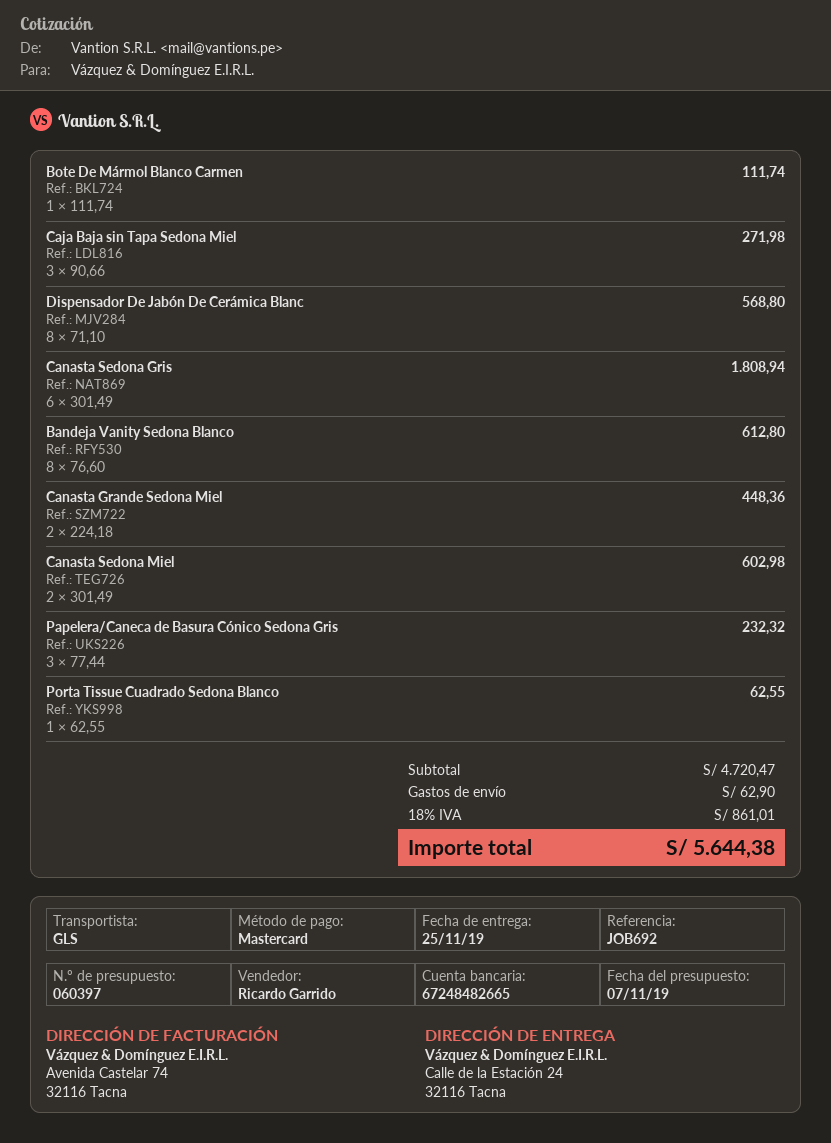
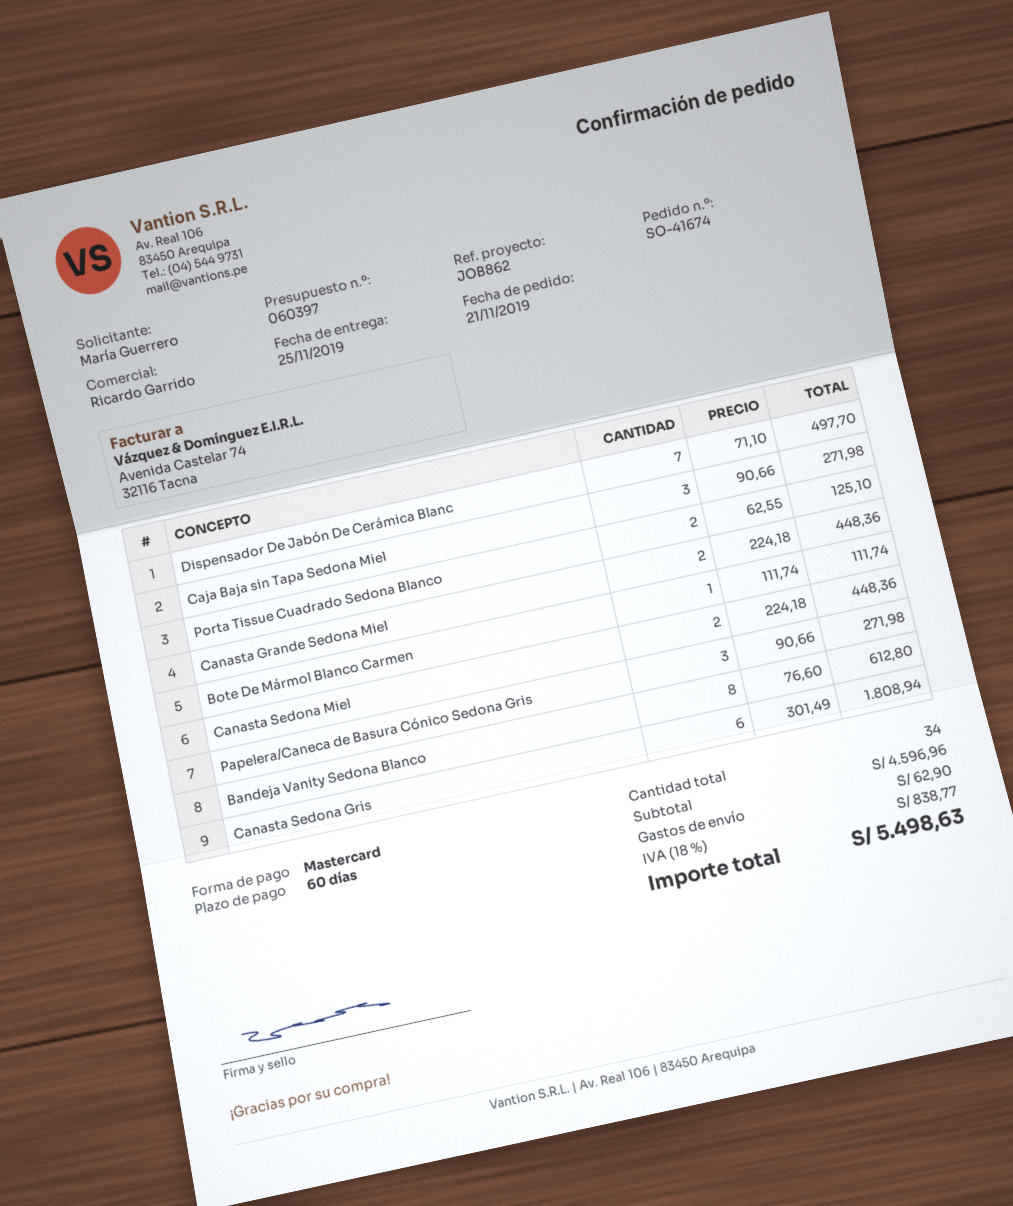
reference: JOB692 -> JOB862
Dispensador De Jabón De Cerámica Blanc: 8 x 71.10 = 568.80 -> 7 x 71.10 = 497.70
Canasta Sedona Miel: 2 x 301.49 = 602.98 -> 2 x 224.18 = 448.36
Papelera/Caneca de Basura Cónico Sedona Gris: 3 x 77.44 = 232.32 -> 3 x 90.66 = 271.98
Porta Tissue Cuadrado Sedona Blanco: 1 x 62.55 = 62.55 -> 2 x 62.55 = 125.10
subtotal: 4720.47 -> 4596.96
tax: 18% = 861.01 -> 18% = 838.77
total: 5644.38 -> 5498.63

